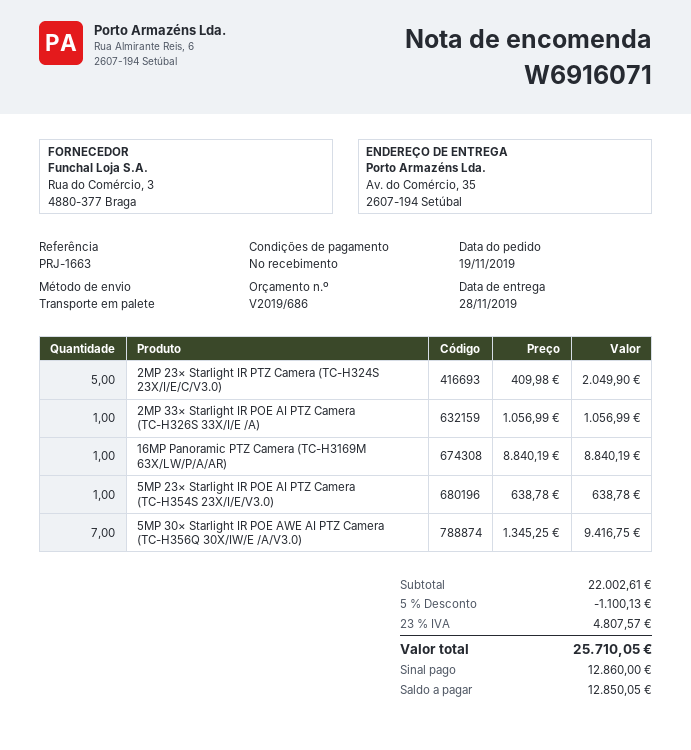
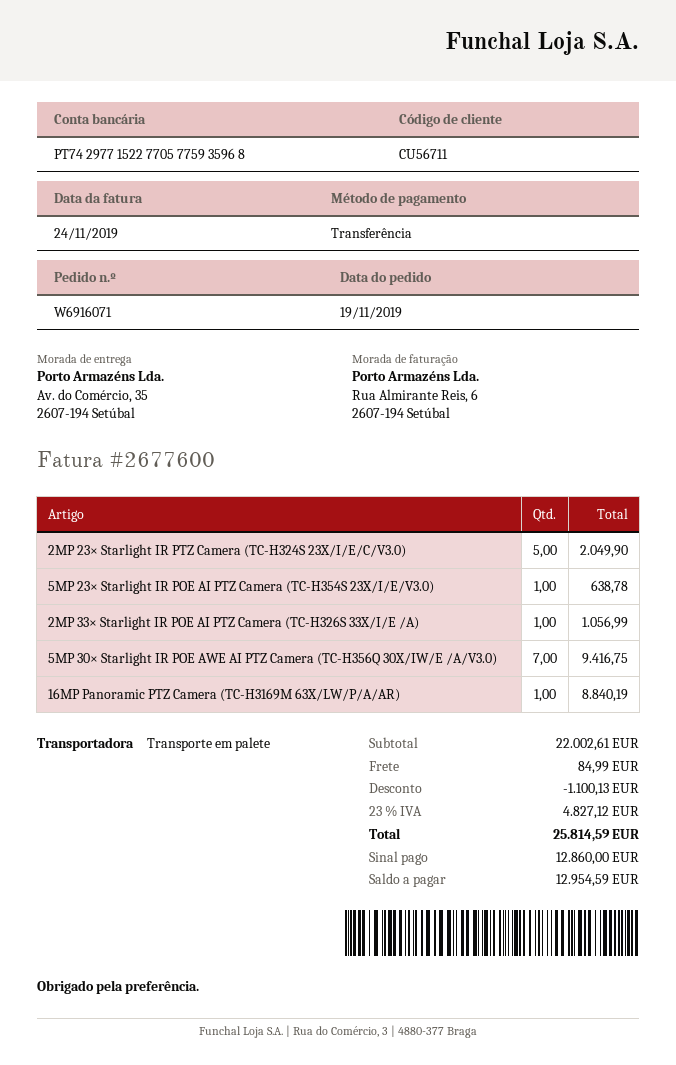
shipping: none -> 84.99
tax: 23% = 4807.57 -> 23% = 4827.12
total: 25710.05 -> 25814.59
balance: 12850.05 -> 12954.59

